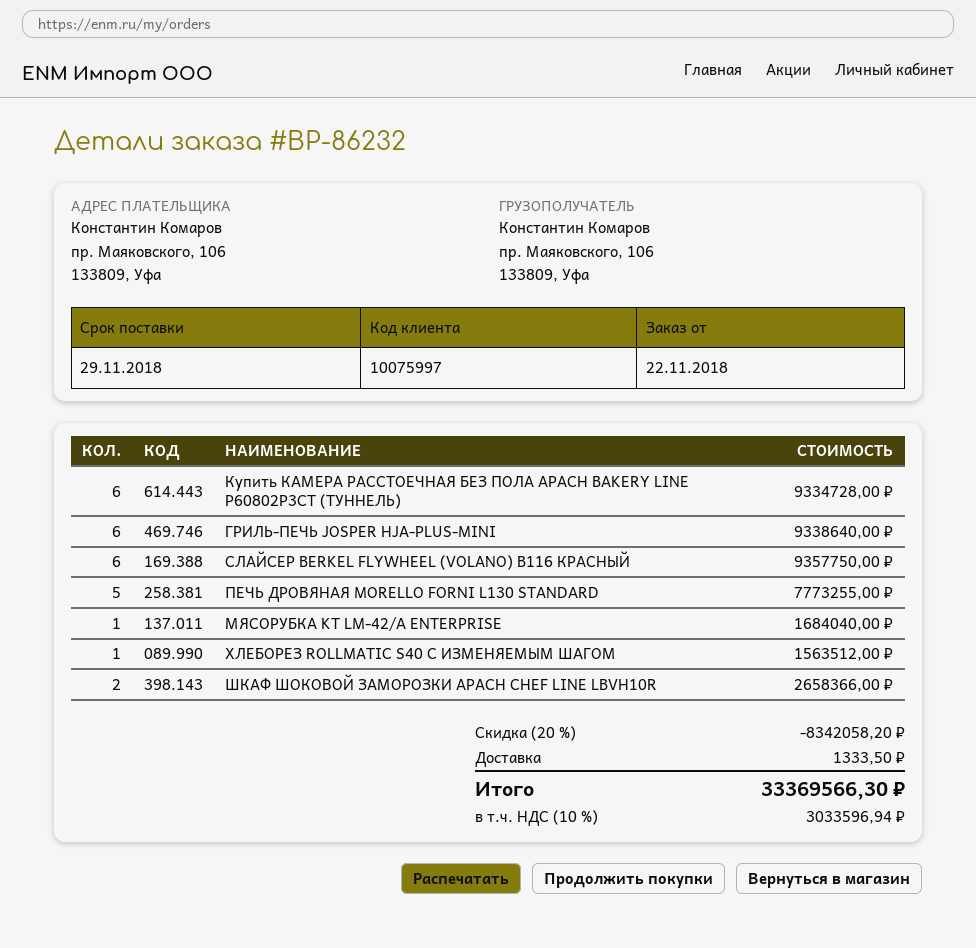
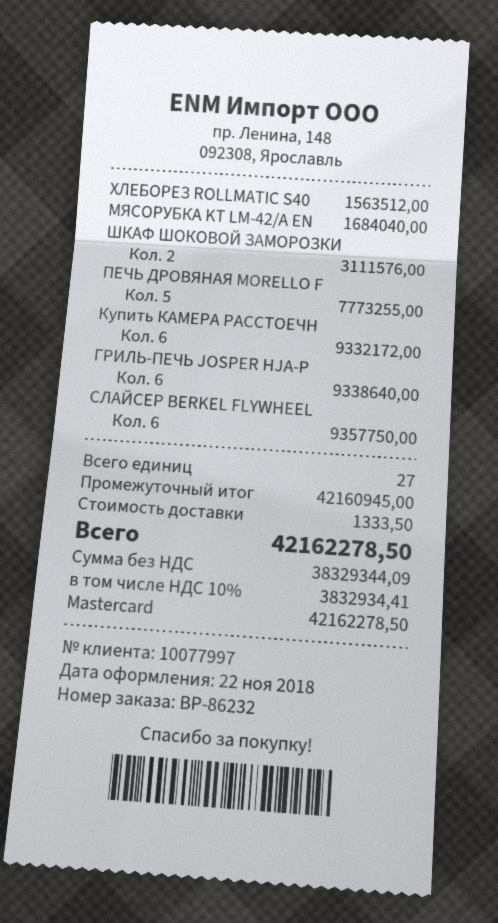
customer number: 10075997 -> 10077997
Купить КАМЕРА РАССТОЕЧНАЯ БЕЗ ПОЛА APACH BAKERY LINE P60802P3CT (ТУННЕЛЬ): 6 for 9334728.00 -> 6 for 9332172.00
ШКАФ ШОКОВОЙ ЗАМОРОЗКИ APACH CHEF LINE LBVH10R: 2 for 2658366.00 -> 2 for 3111576.00
discount: 20% = 8342058.20 -> none
tax: 10% = 3033596.94 -> 10% = 3832934.41
total: 33369566.30 -> 42162278.50

